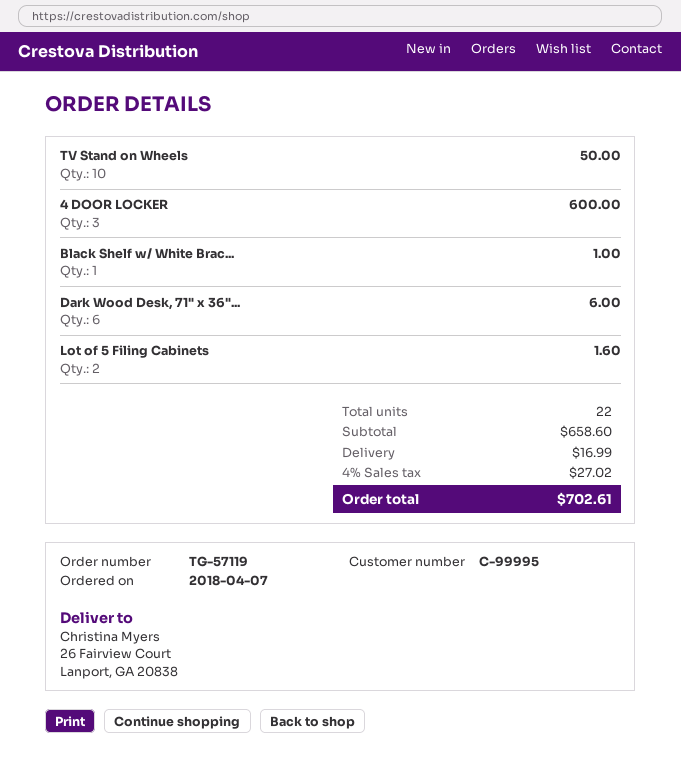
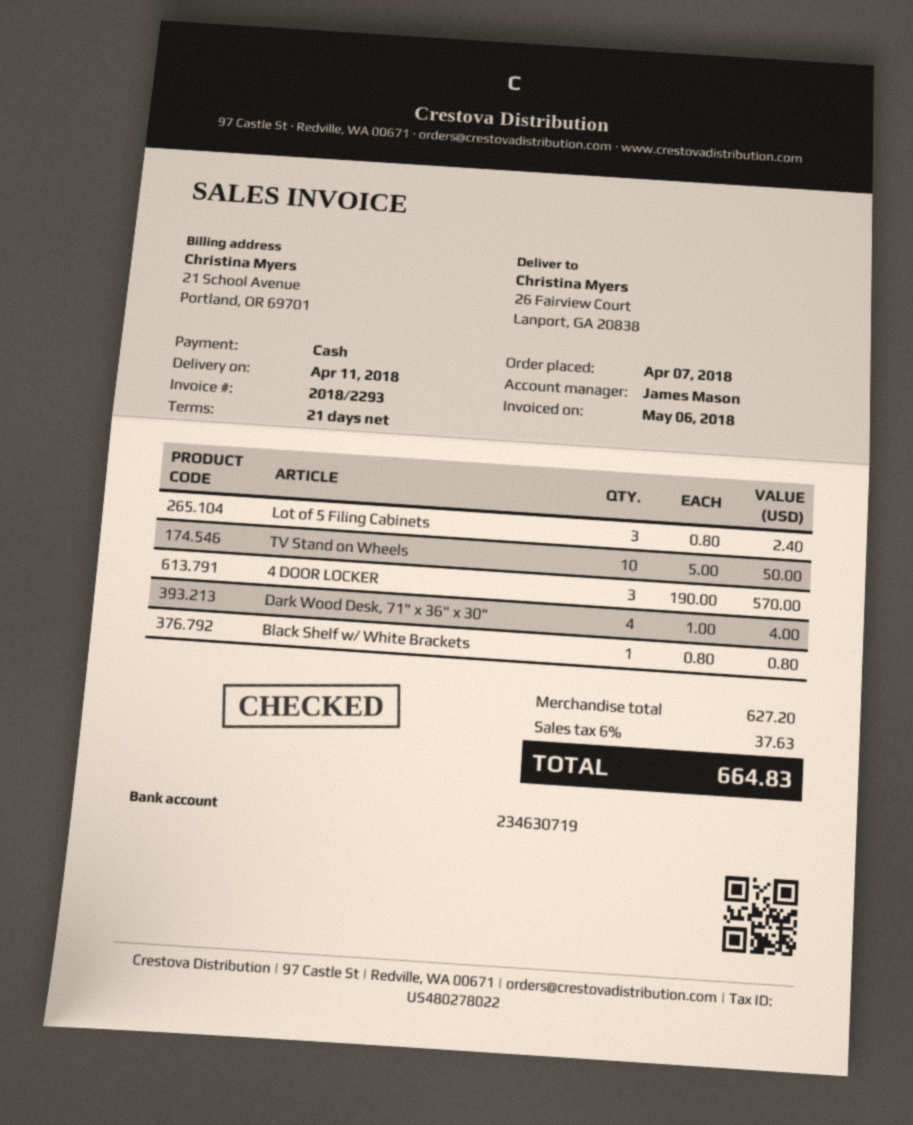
4 DOOR LOCKER: 3 for 600.00 -> 3 for 570.00
Black Shelf w/ White Brac...: 1 for 1.00 -> 1 for 0.80
Dark Wood Desk, 71" x 36"...: 6 for 6.00 -> 4 for 4.00
Lot of 5 Filing Cabinets: 2 for 1.60 -> 3 for 2.40
subtotal: 658.60 -> 627.20
shipping: 16.99 -> none
tax: 4% = 27.02 -> 6% = 37.63
total: 702.61 -> 664.83

